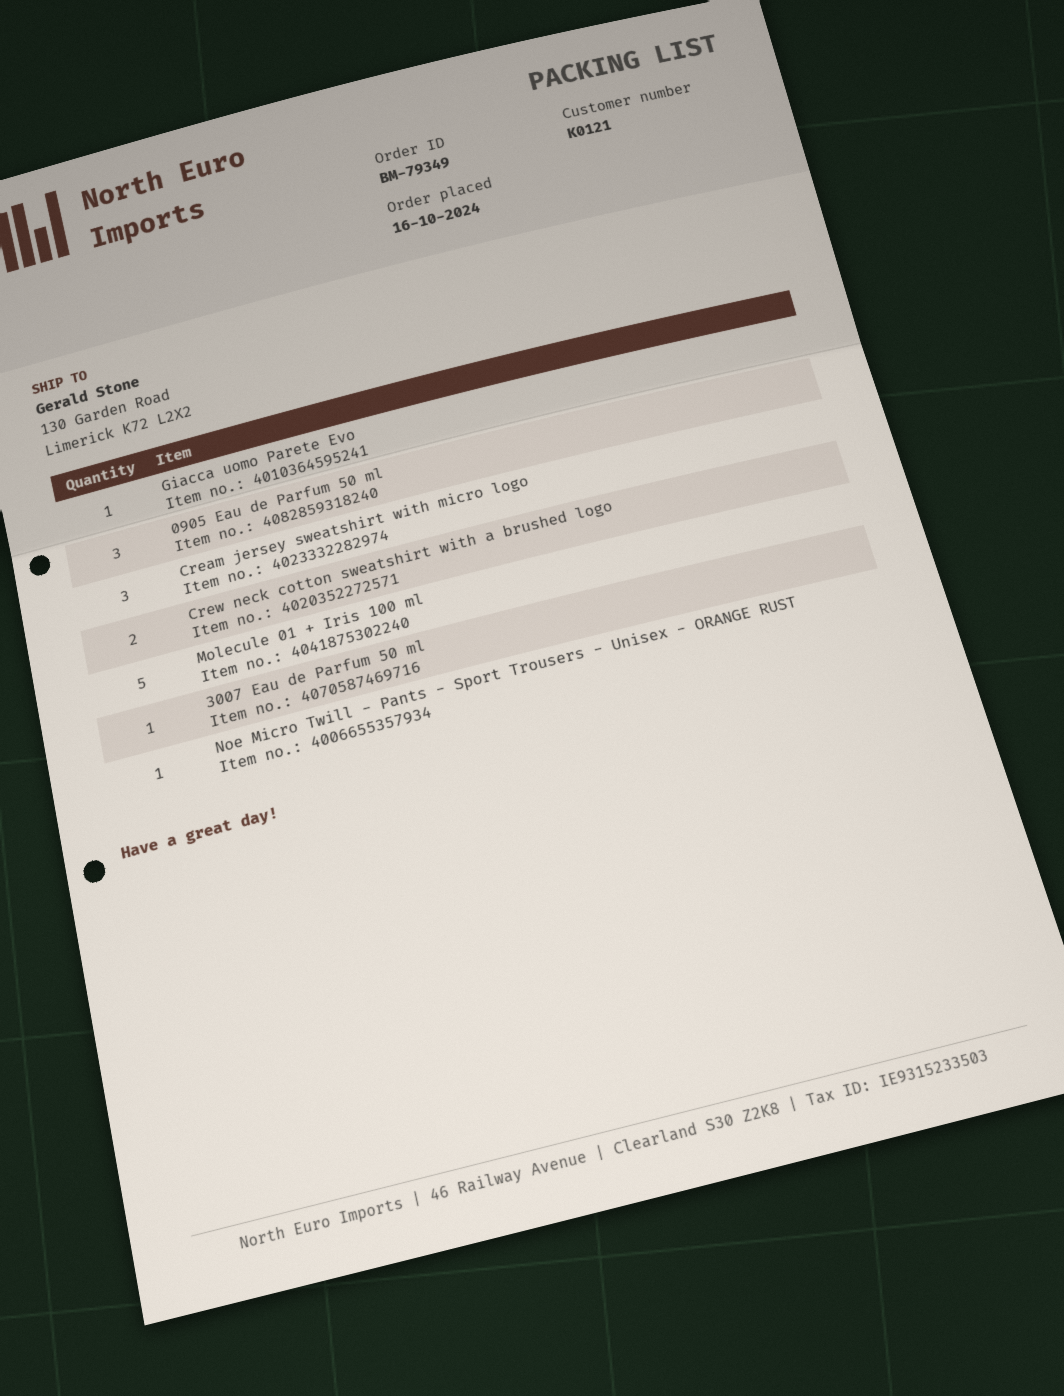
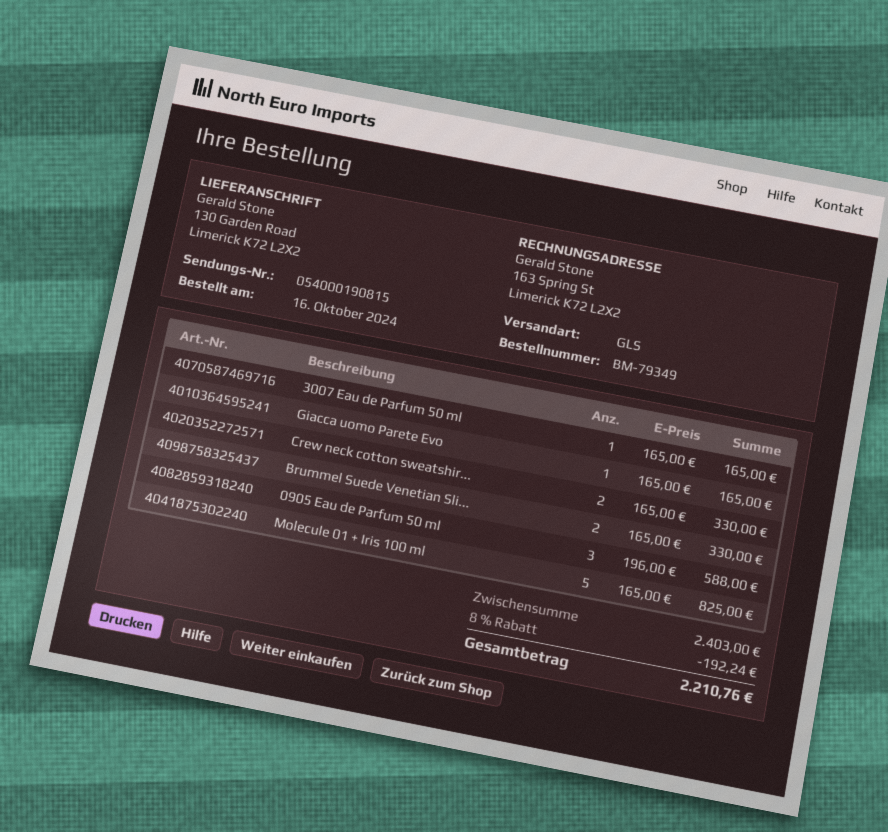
Cream jersey sweatshirt with micro logo: 3 -> none
Noe Micro Twill - Pants - Sport Trousers - Unisex - ORANGE RUST: 1 -> none
Brummel Suede Venetian Sli...: none -> 2

